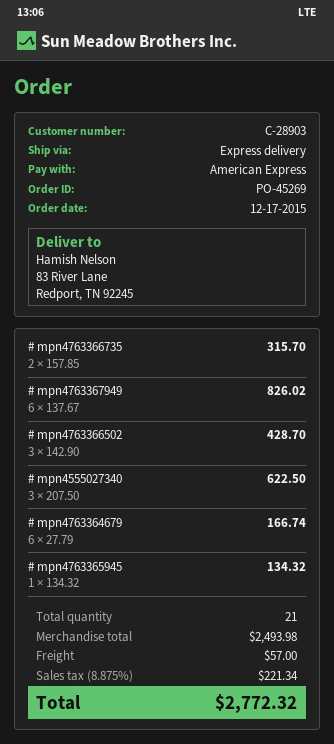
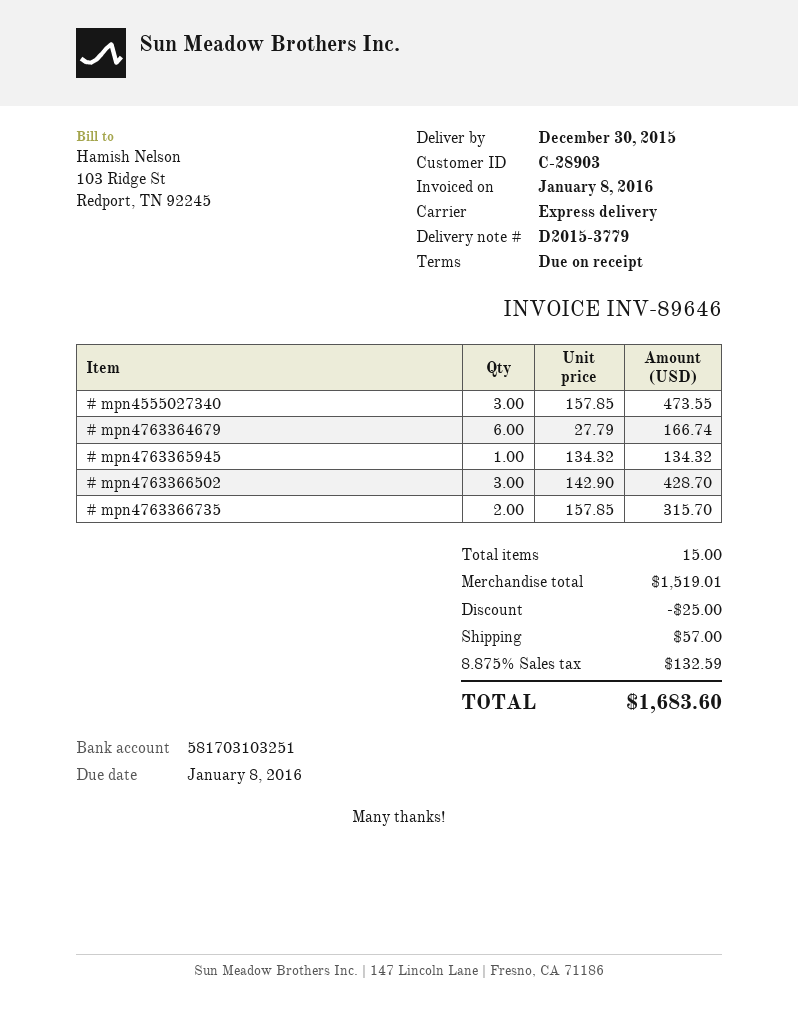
# mpn4763367949: 6 x 137.67 = 826.02 -> none
# mpn4555027340: 3 x 207.50 = 622.50 -> 3 x 157.85 = 473.55
total quantity: 21 -> 15
subtotal: 2493.98 -> 1519.01
discount: none -> 25.00
tax: 8.875% = 221.34 -> 8.875% = 132.59
total: 2772.32 -> 1683.60

